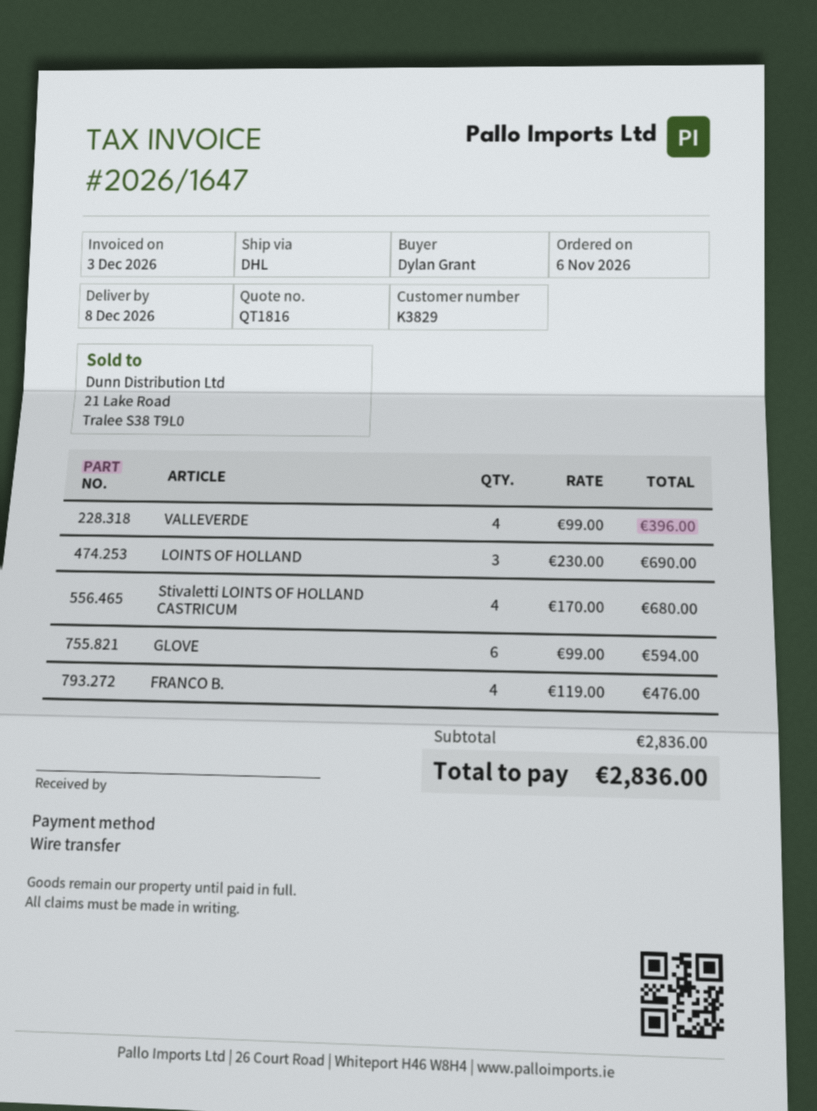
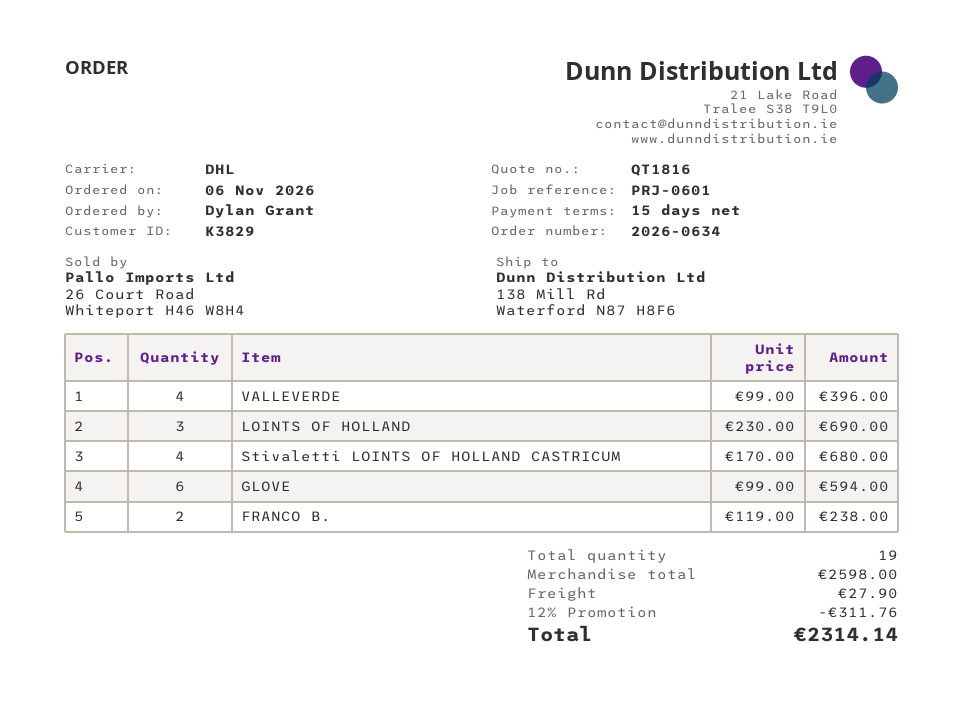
FRANCO B.: 4 x 119.00 = 476.00 -> 2 x 119.00 = 238.00
subtotal: 2836.00 -> 2598.00
discount: none -> 12% = 311.76
shipping: none -> 27.90
total: 2836.00 -> 2314.14

